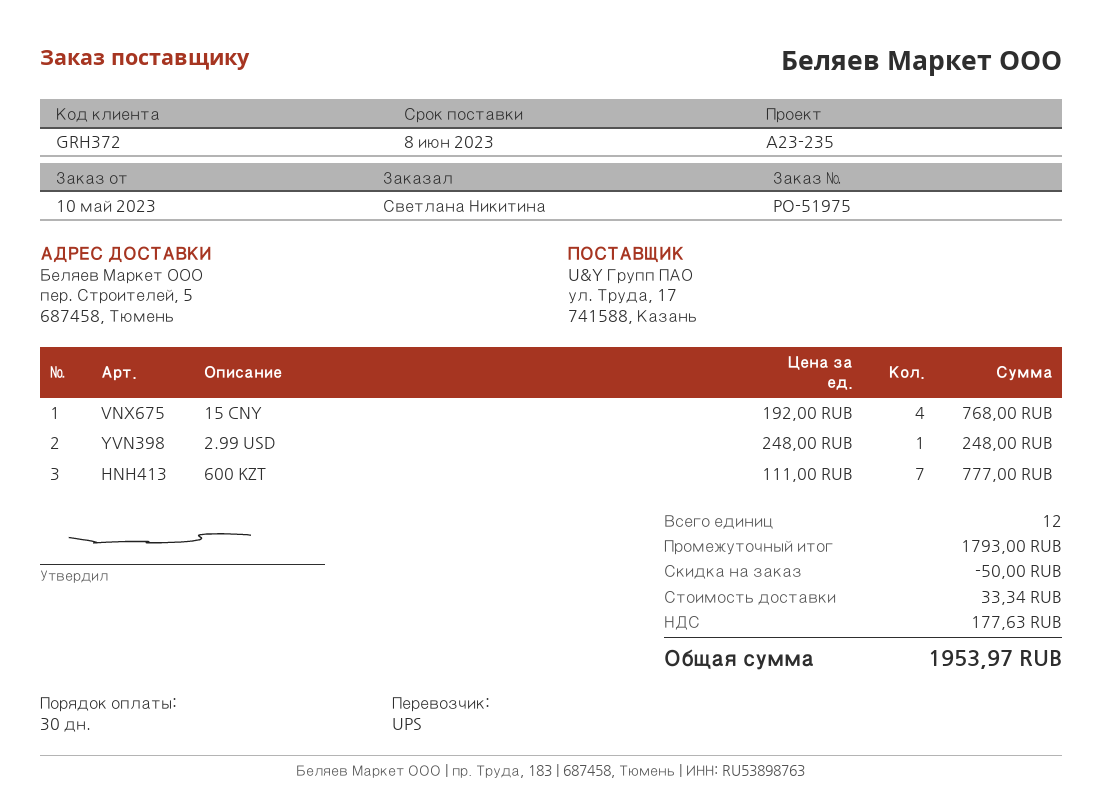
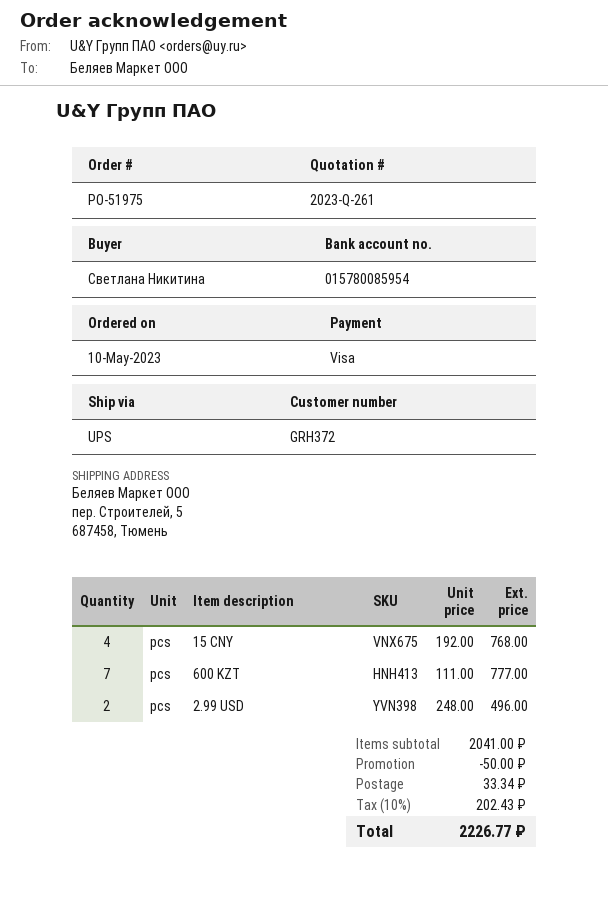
2.99 USD: 1 x 248.00 = 248.00 -> 2 x 248.00 = 496.00
subtotal: 1793.00 -> 2041.00
tax: 177.63 -> 202.43
total: 1953.97 -> 2226.77

